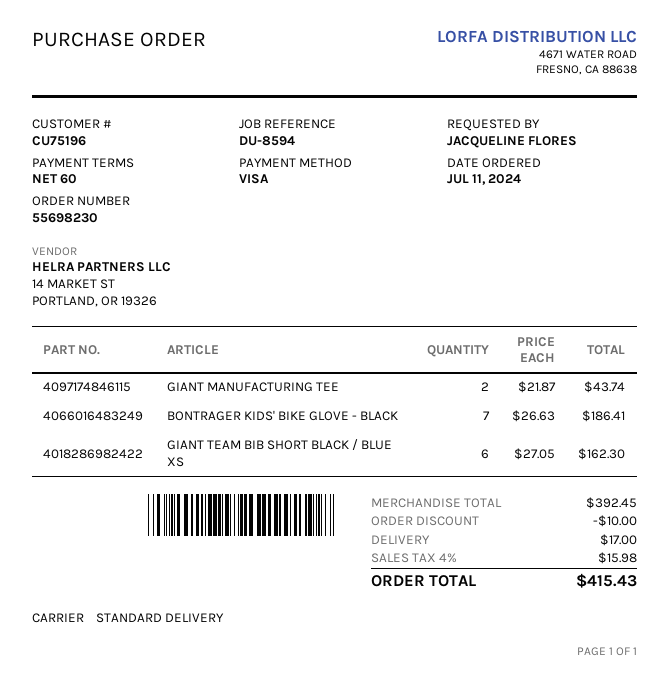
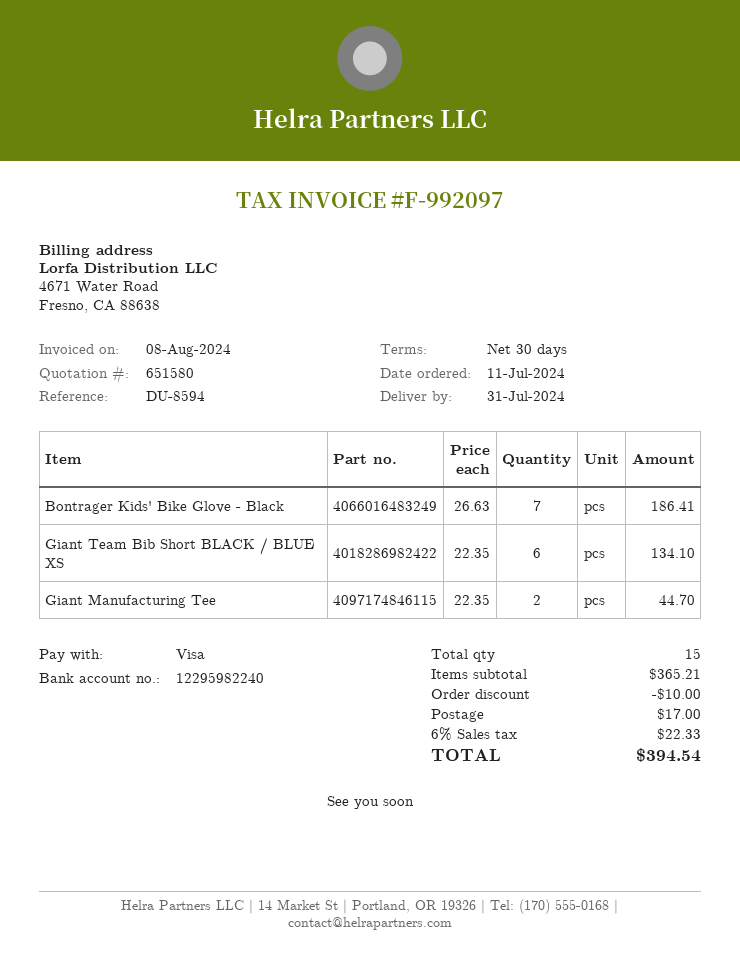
payment terms: 60 days -> 30 days
GIANT MANUFACTURING TEE: 2 x 21.87 = 43.74 -> 2 x 22.35 = 44.70
GIANT TEAM BIB SHORT BLACK / BLUE XS: 6 x 27.05 = 162.30 -> 6 x 22.35 = 134.10
subtotal: 392.45 -> 365.21
tax: 4% = 15.98 -> 6% = 22.33
total: 415.43 -> 394.54

